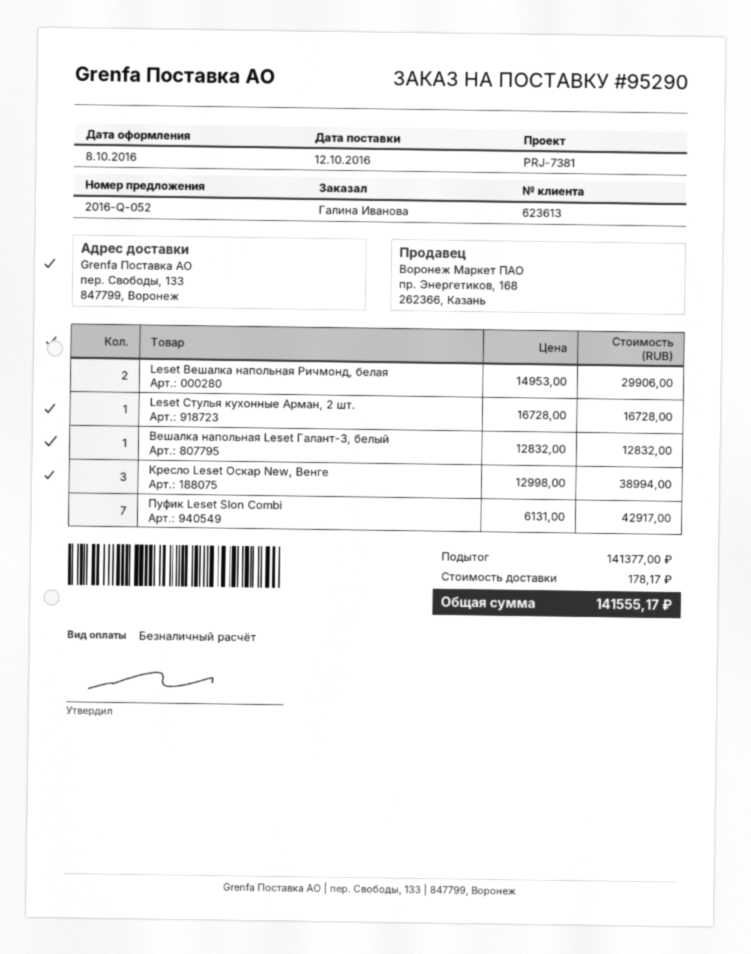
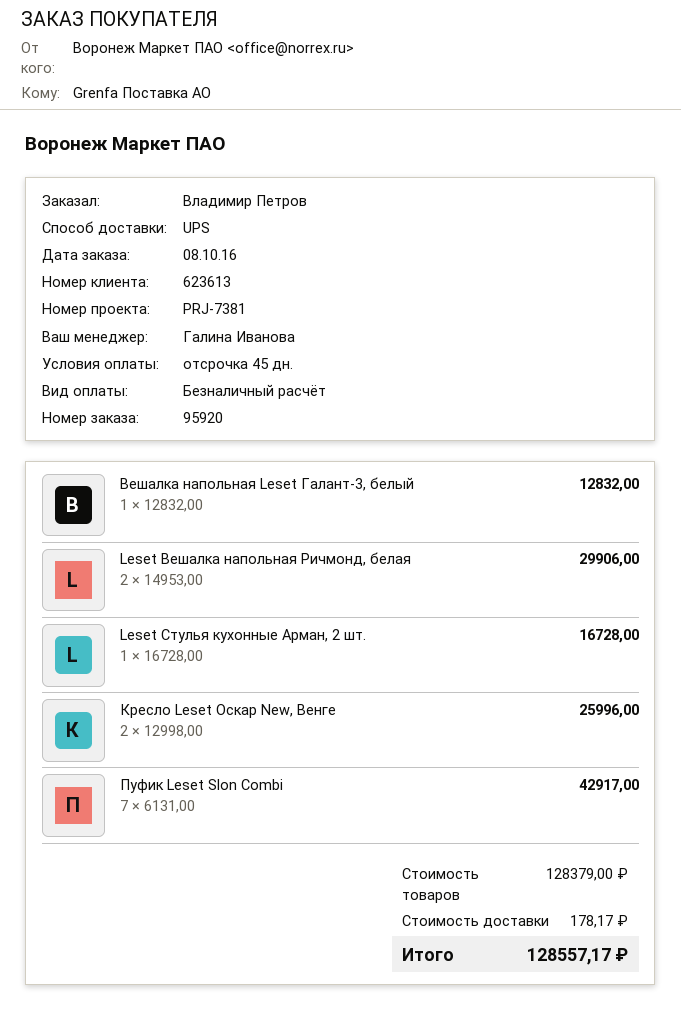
order number: 95290 -> 95920
ordered by: Галина Иванова -> Владимир Петров
Кресло Leset Оскар New, Венге: 3 x 12998.00 = 38994.00 -> 2 x 12998.00 = 25996.00
subtotal: 141377.00 -> 128379.00
total: 141555.17 -> 128557.17

